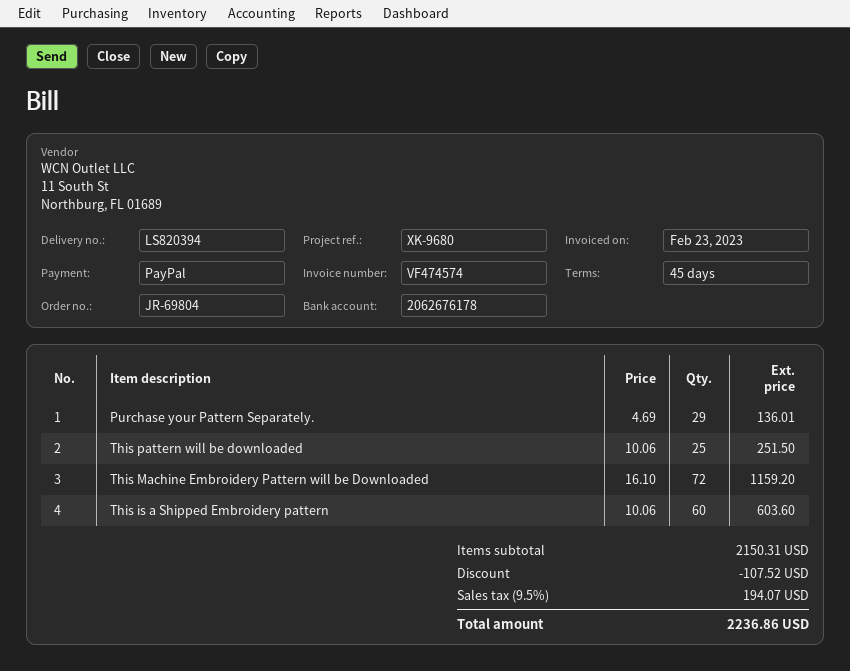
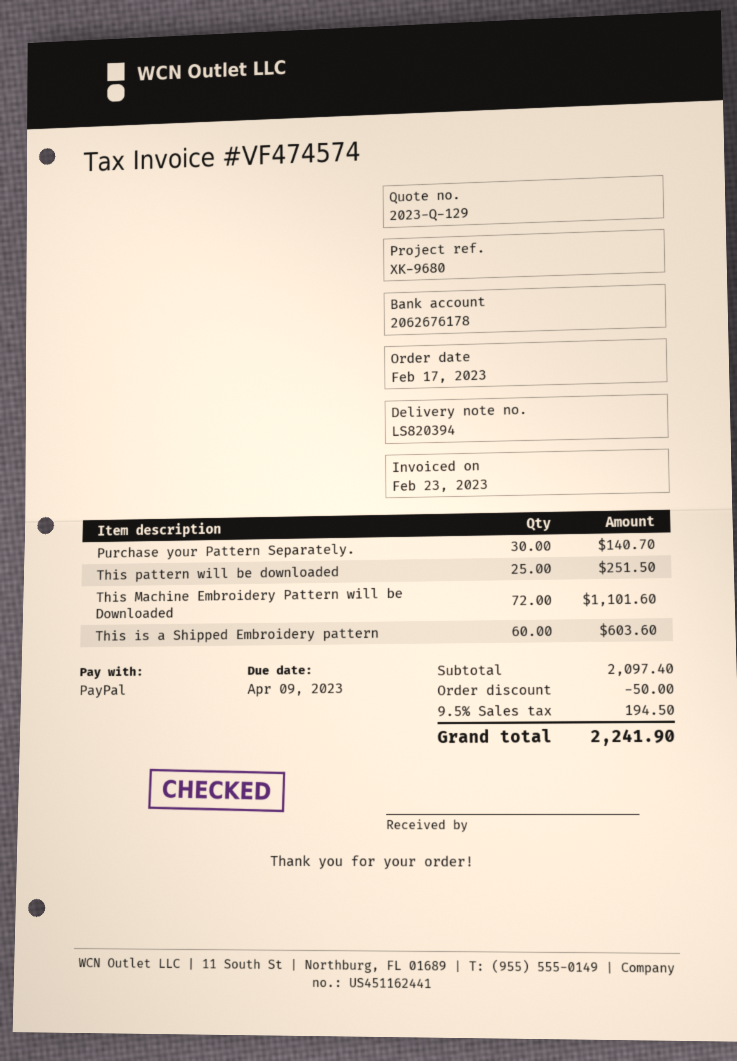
Purchase your Pattern Separately.: 29 for 136.01 -> 30 for 140.70
This Machine Embroidery Pattern will be Downloaded: 72 for 1159.20 -> 72 for 1101.60
subtotal: 2150.31 -> 2097.40
discount: 107.52 -> 50.00
tax: 9.5% = 194.07 -> 9.5% = 194.50
total: 2236.86 -> 2241.90

